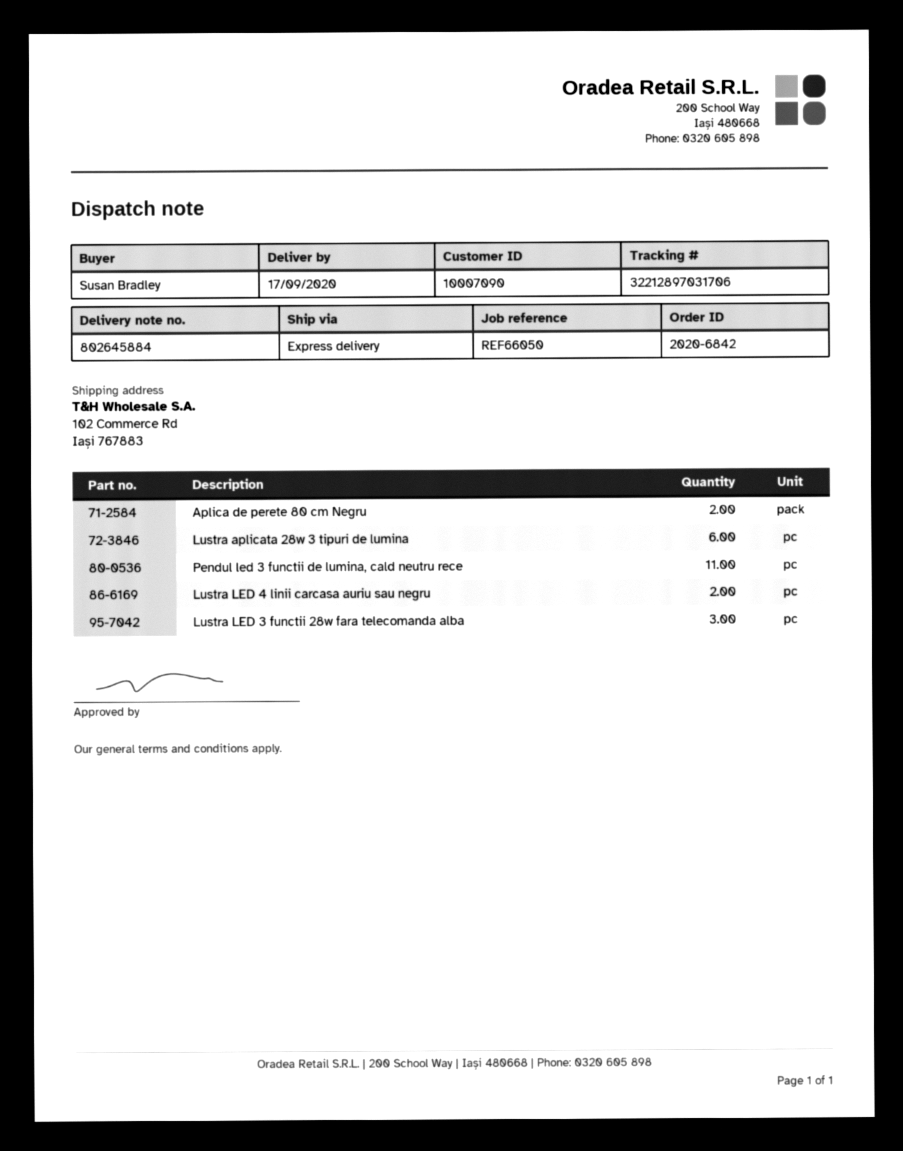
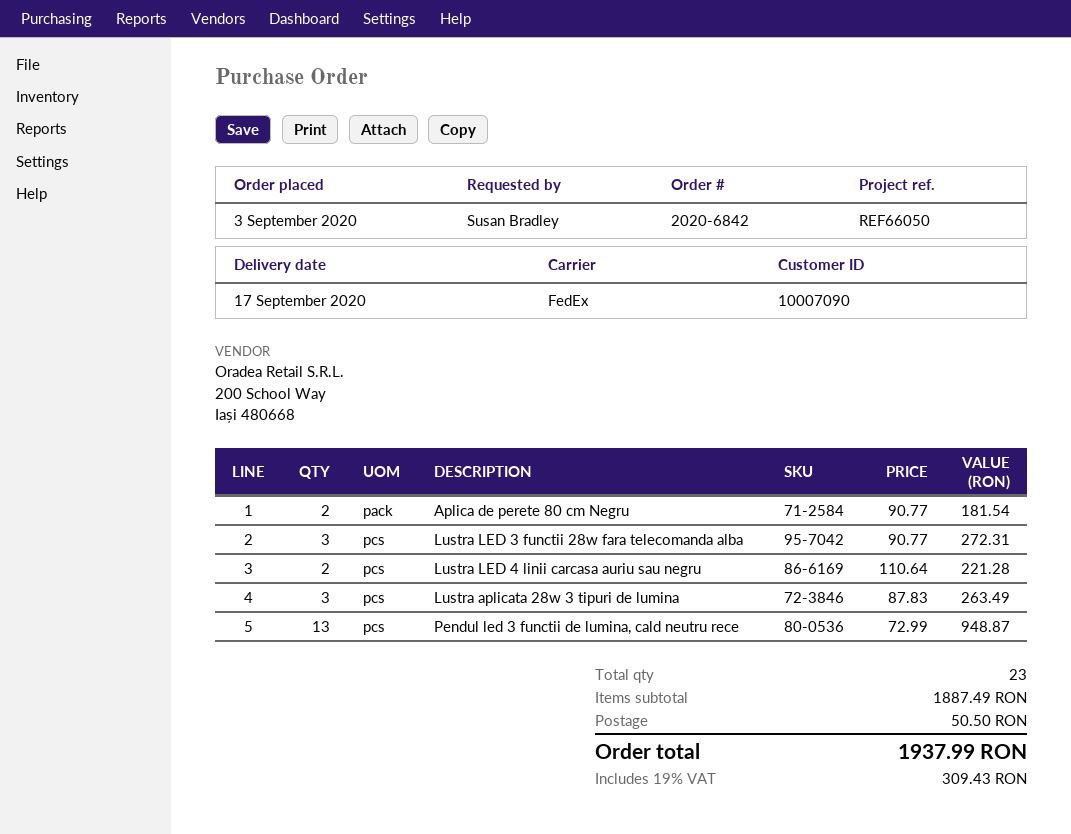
shipping method: express -> FedEx
Lustra aplicata 28w 3 tipuri de lumina: 6 -> 3
Pendul led 3 functii de lumina, cald neutru rece: 11 -> 13

